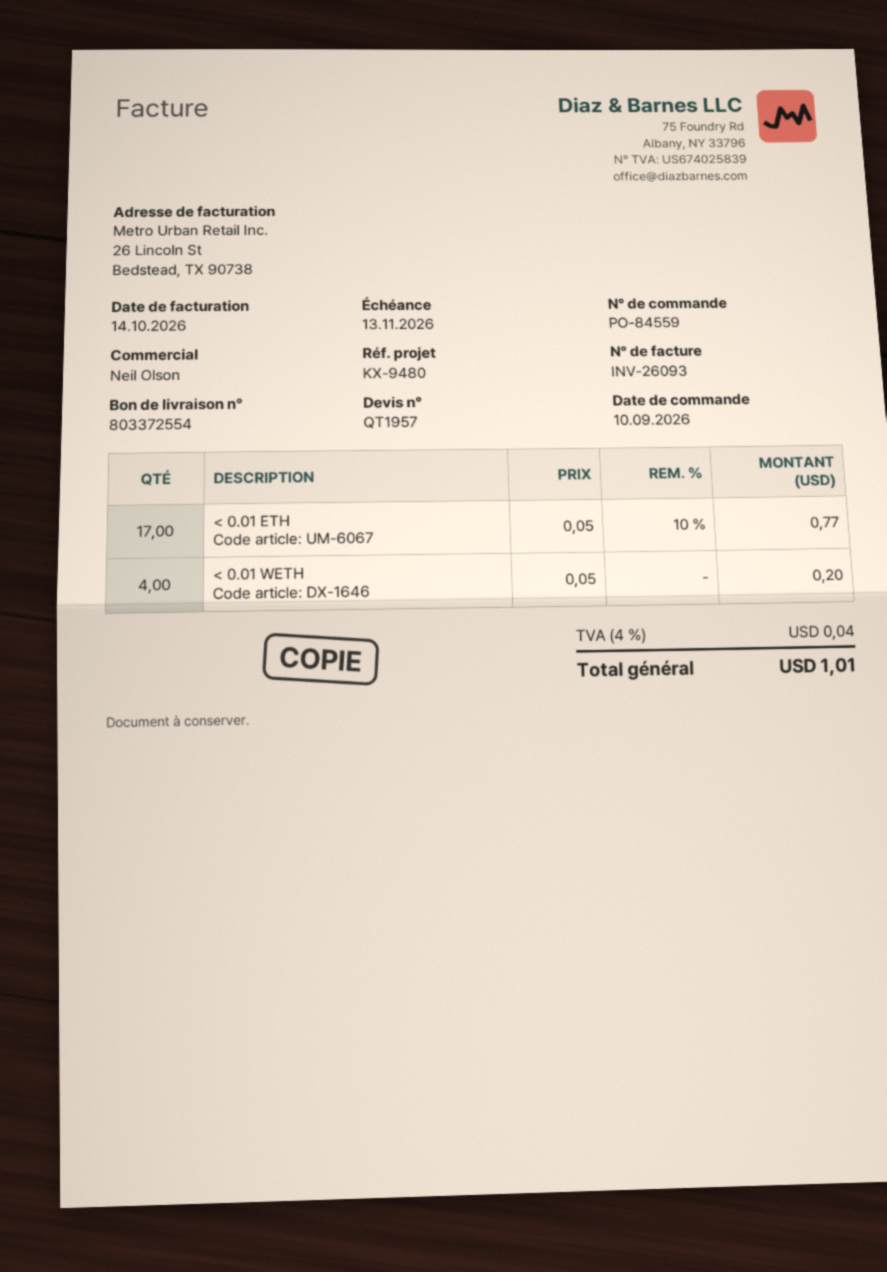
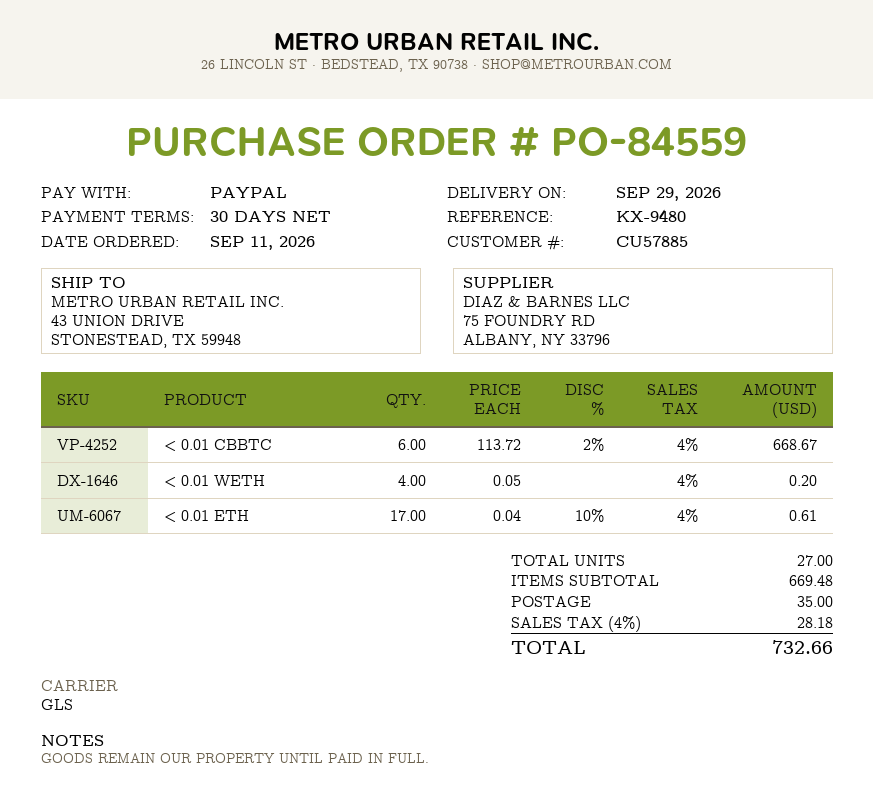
order date: 2026-09-10 -> 2026-09-11
< 0.01 ETH: 17 x 0.05 - 10% = 0.77 -> 17 x 0.04 - 10% = 0.61
< 0.01 CBBTC: none -> 6 x 113.72 - 2% = 668.67
shipping: none -> 35.00
tax: 4% = 0.04 -> 4% = 28.18
total: 1.01 -> 732.66

